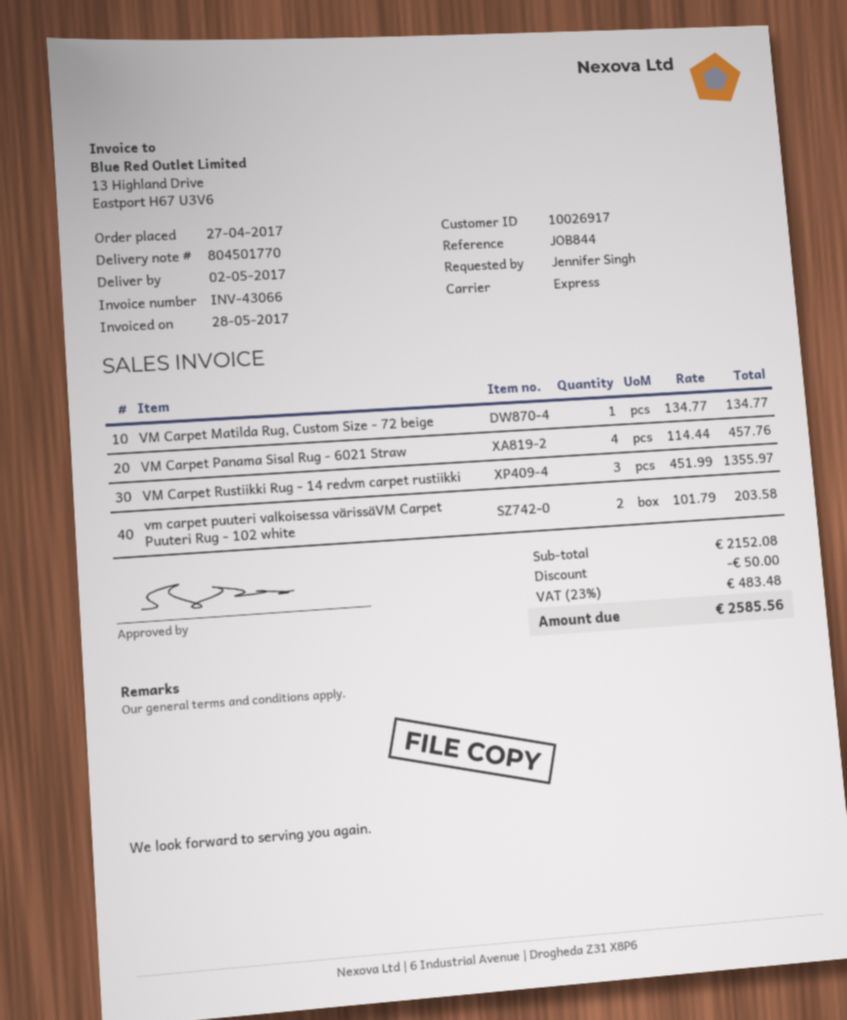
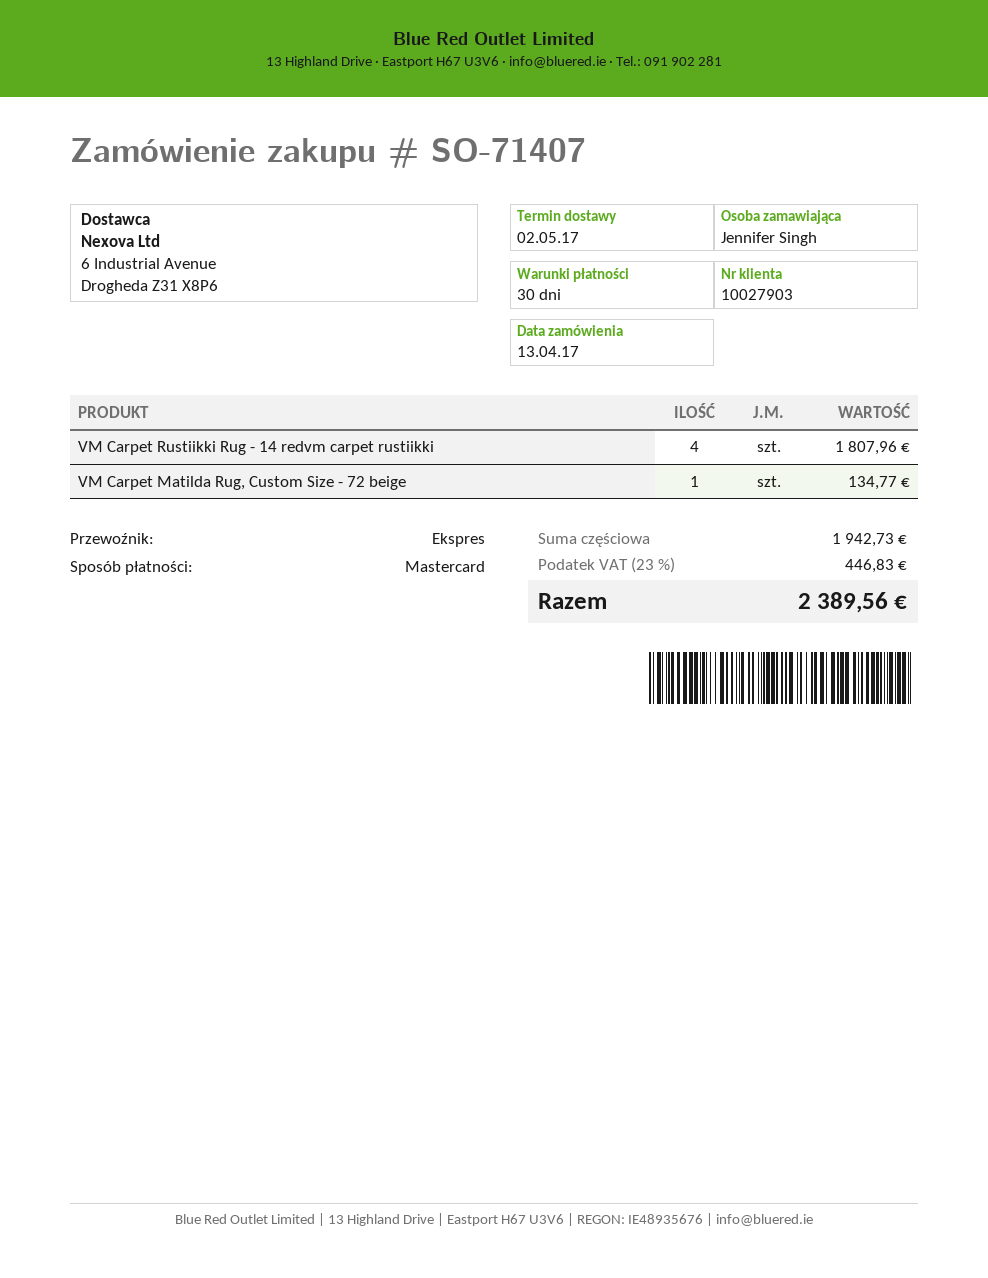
order date: 2017-04-27 -> 2017-04-13
customer number: 10026917 -> 10027903
VM Carpet Panama Sisal Rug - 6021 Straw: 4 for 457.76 -> none
VM Carpet Rustiikki Rug - 14 redvm carpet rustiikki: 3 for 1355.97 -> 4 for 1807.96
vm carpet puuteri valkoisessa värissäVM Carpet Puuteri Rug - 102 white: 2 for 203.58 -> none
subtotal: 2152.08 -> 1942.73
discount: 50.00 -> none
tax: 23% = 483.48 -> 23% = 446.83
total: 2585.56 -> 2389.56

